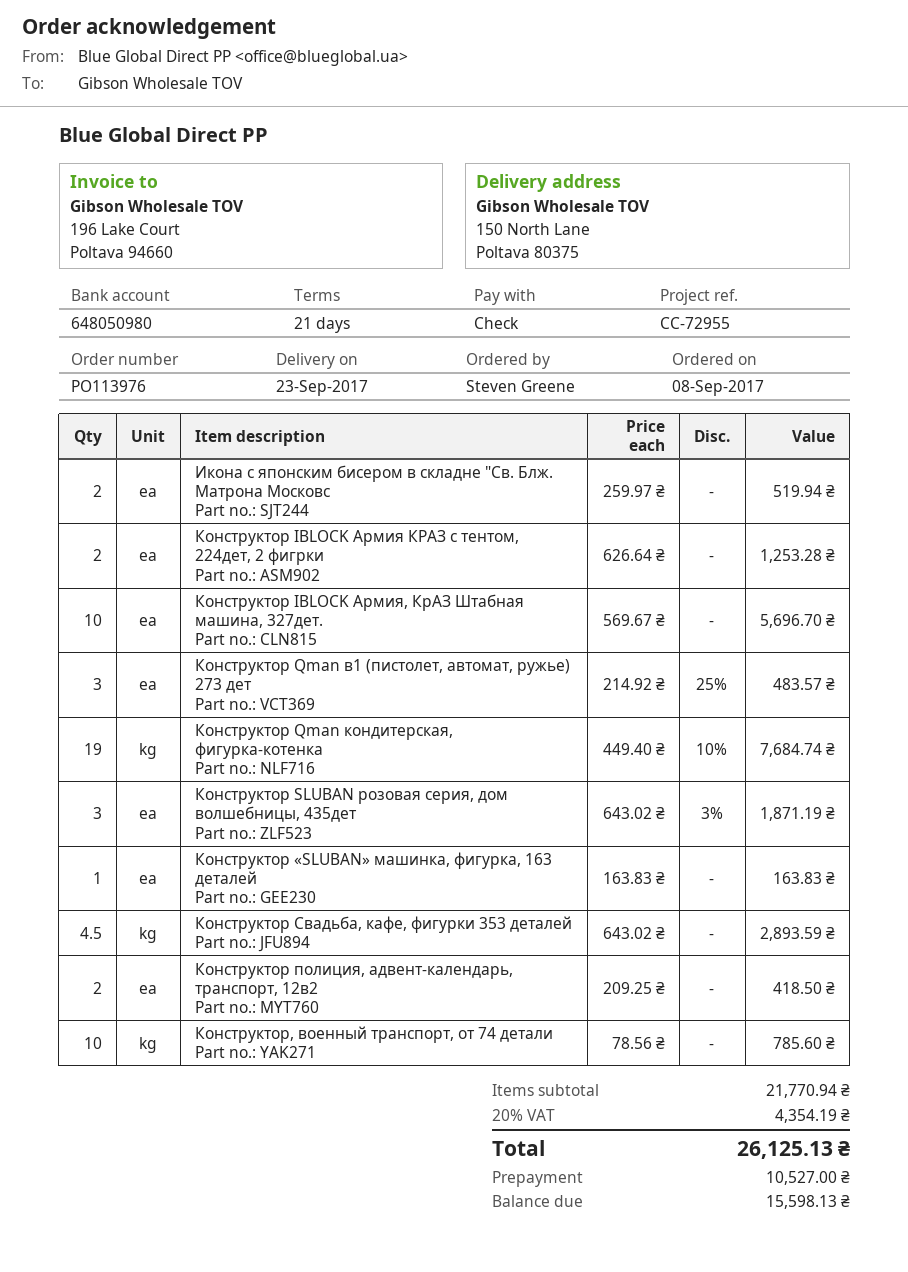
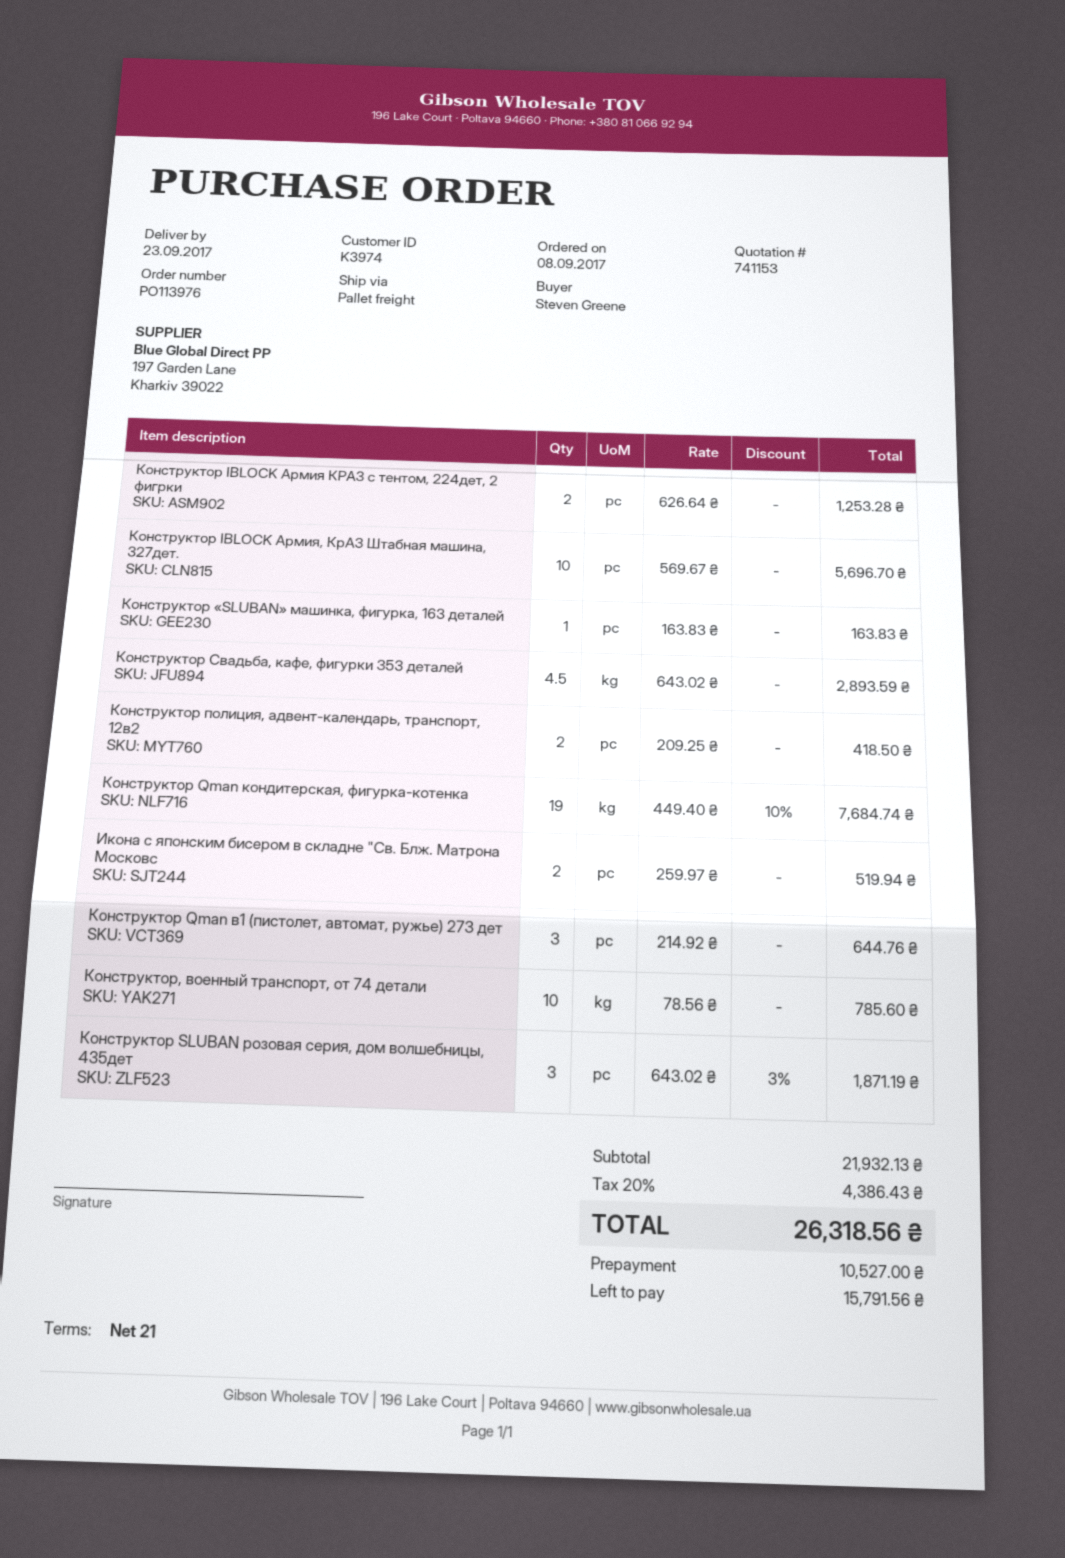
Конструктор Qman в1 (пистолет, автомат, ружье) 273 дет: 3 x 214.92 - 25% = 483.57 -> 3 x 214.92 = 644.76
subtotal: 21770.94 -> 21932.13
tax: 20% = 4354.19 -> 20% = 4386.43
total: 26125.13 -> 26318.56
balance: 15598.13 -> 15791.56

